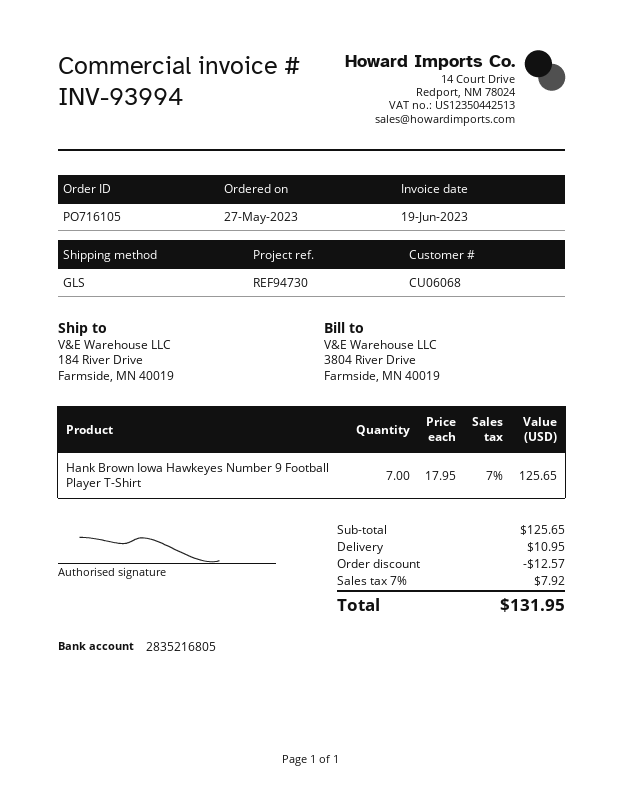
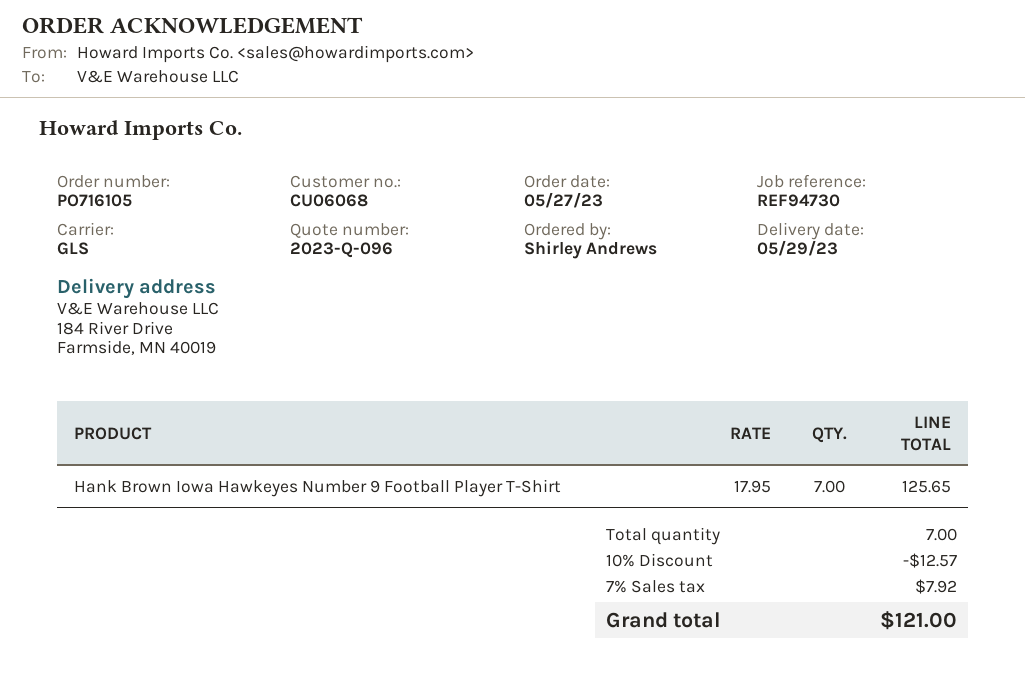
shipping: 10.95 -> none
total: 131.95 -> 121.00

